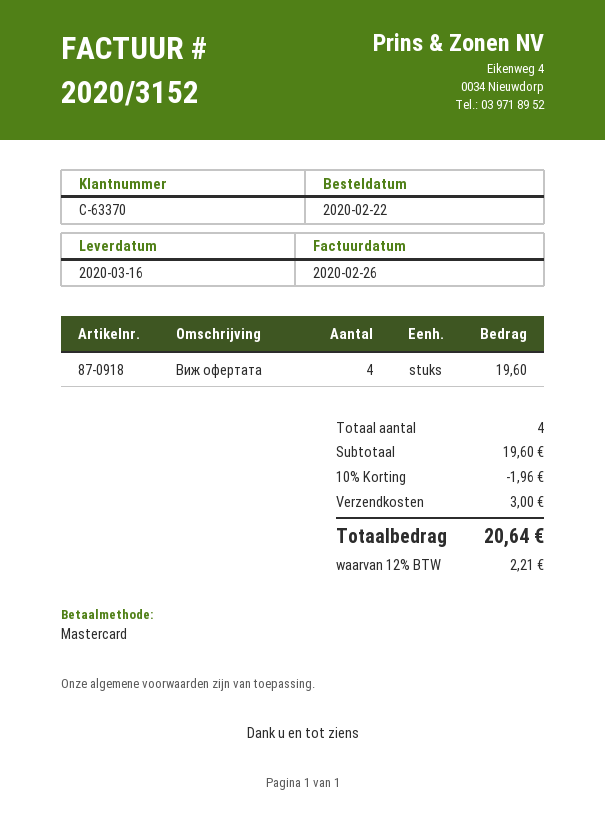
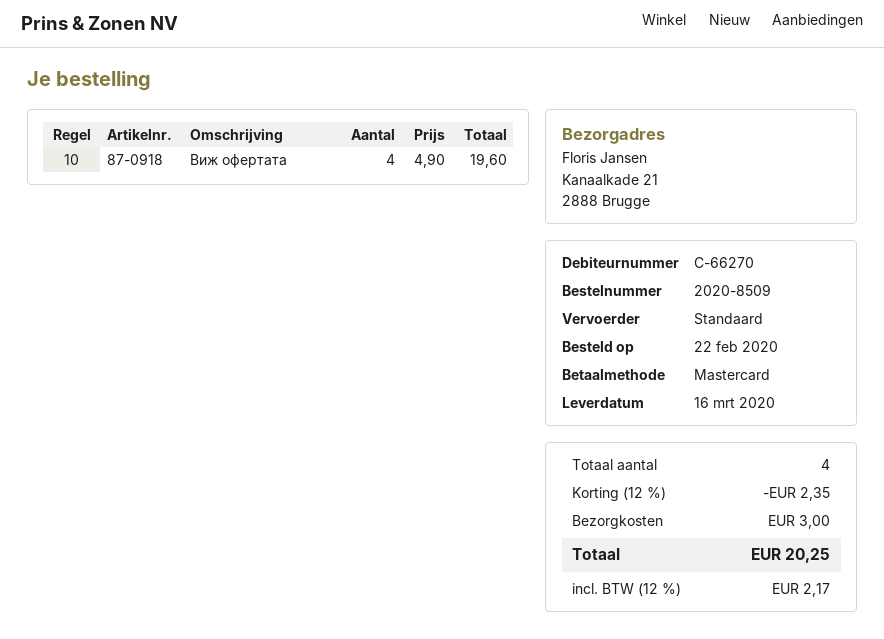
customer number: C-63370 -> C-66270
discount: 10% = 1.96 -> 12% = 2.35
tax: 12% = 2.21 -> 12% = 2.17
total: 20.64 -> 20.25

